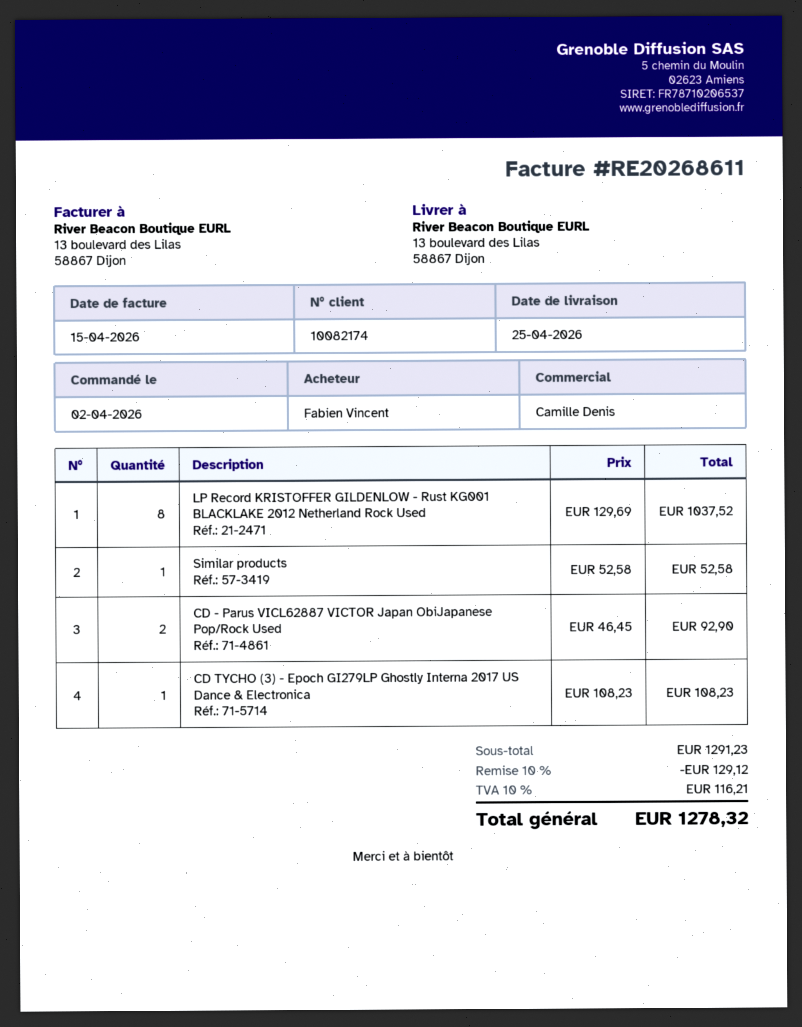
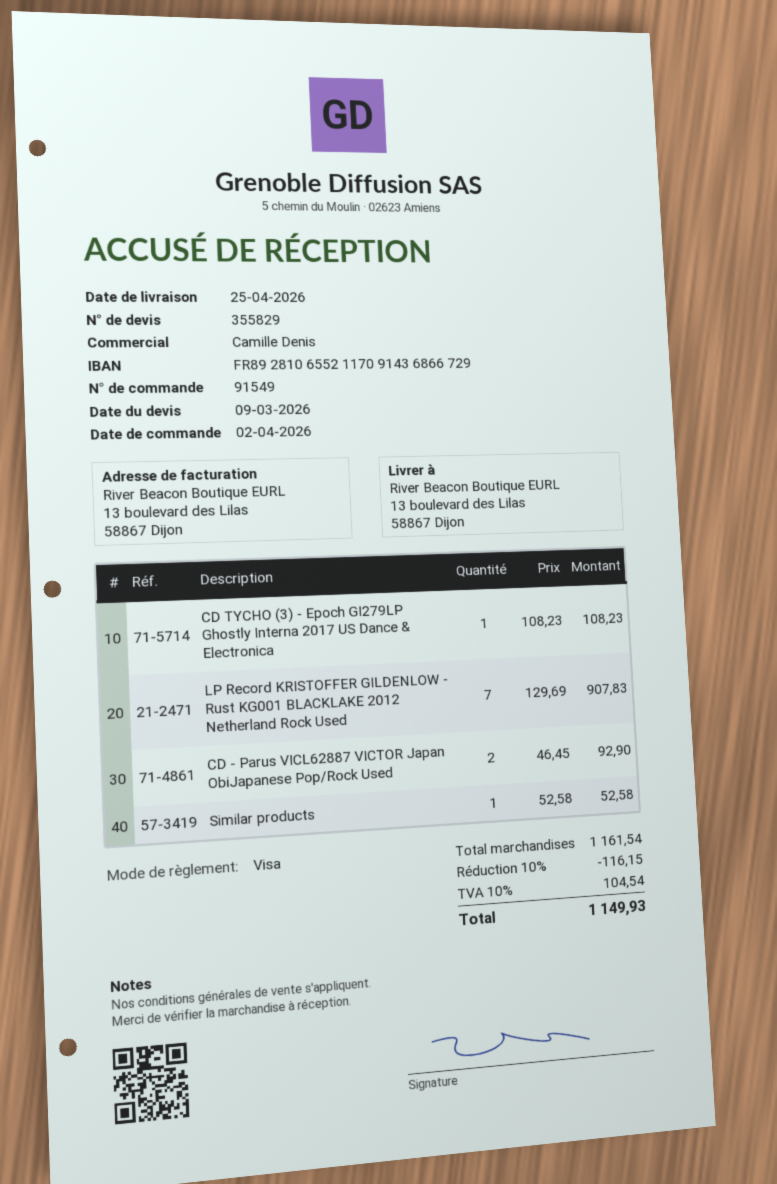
LP Record KRISTOFFER GILDENLOW - Rust KG001 BLACKLAKE 2012 Netherland Rock Used: 8 x 129.69 = 1037.52 -> 7 x 129.69 = 907.83
subtotal: 1291.23 -> 1161.54
discount: 10% = 129.12 -> 10% = 116.15
tax: 10% = 116.21 -> 10% = 104.54
total: 1278.32 -> 1149.93

